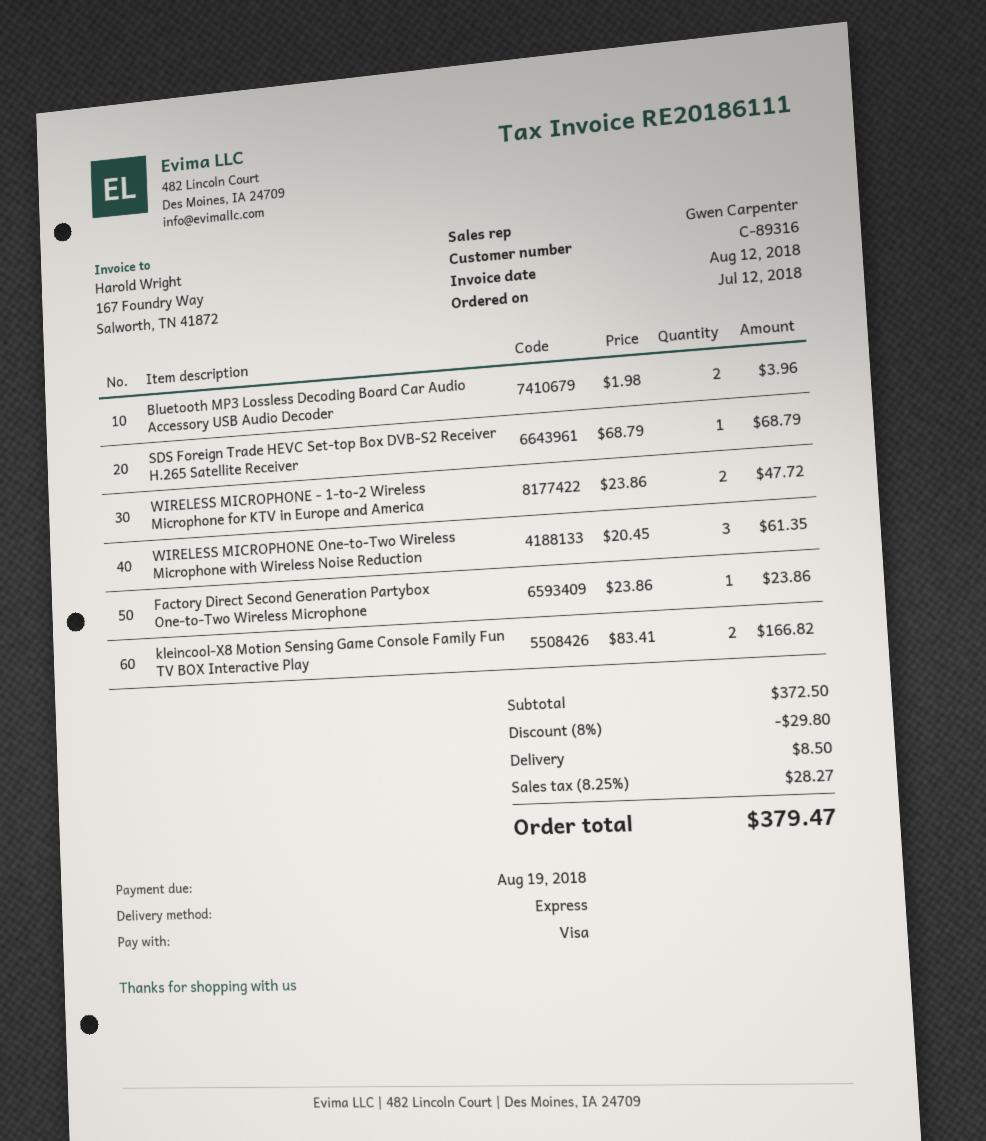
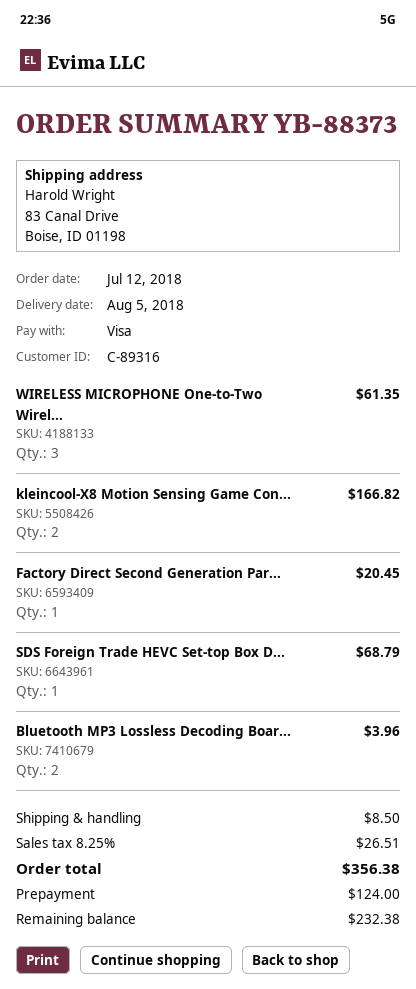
WIRELESS MICROPHONE - 1-to-2 Wireless Microphone for KTV in Europe and America: 2 for 47.72 -> none
Factory Direct Second Generation Partybox One-to-Two Wireless Microphone: 1 for 23.86 -> 1 for 20.45
discount: 8% = 29.80 -> none
tax: 8.25% = 28.27 -> 8.25% = 26.51
total: 379.47 -> 356.38

